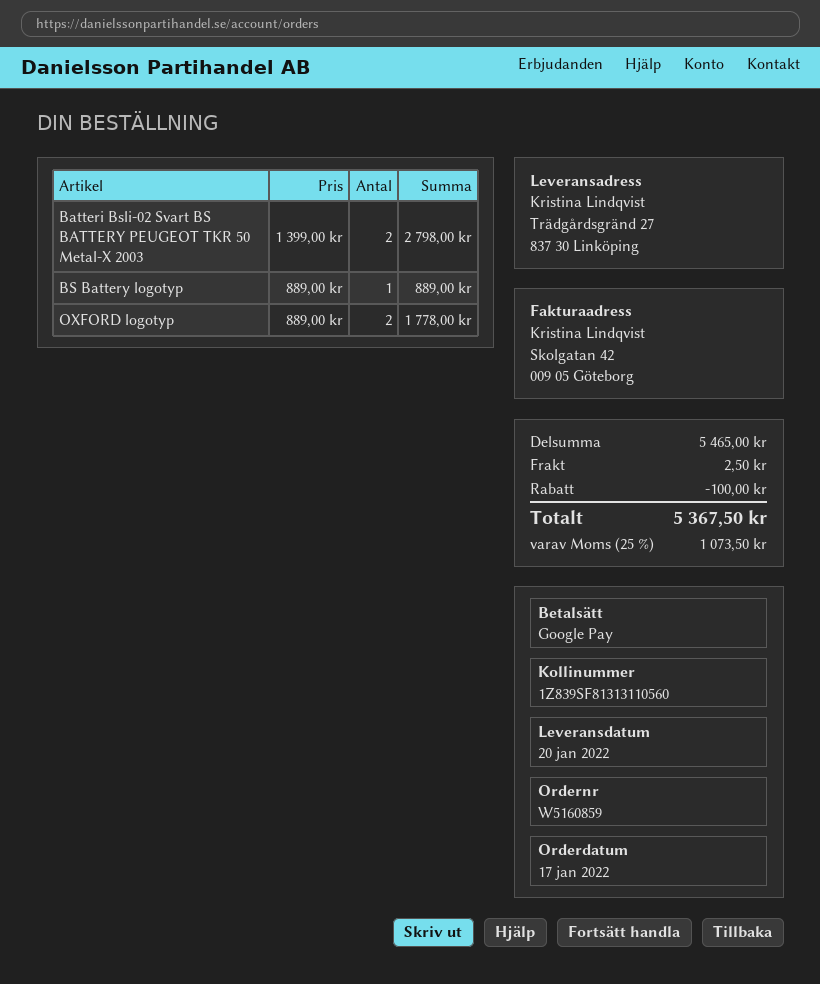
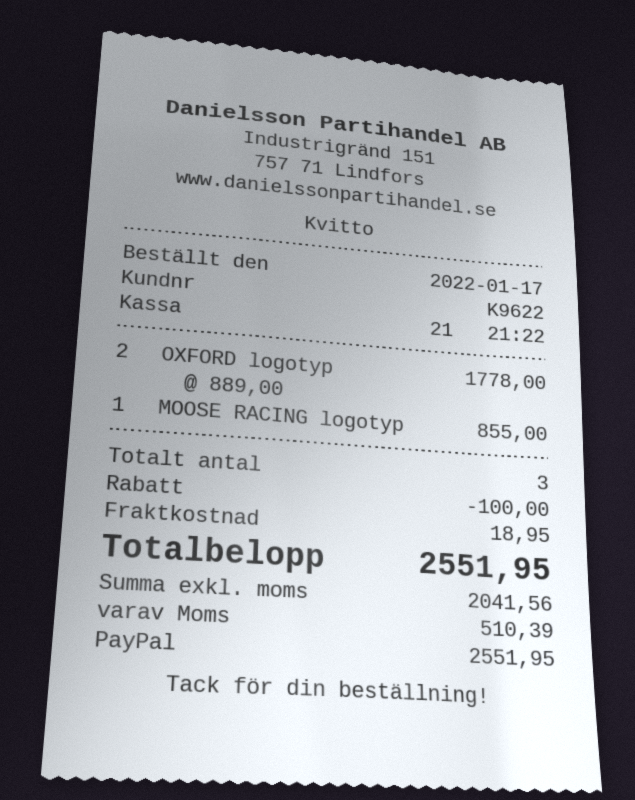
payment method: Google Pay -> PayPal
Batteri Bsli-02 Svart BS BATTERY PEUGEOT TKR 50 Metal-X 2003: 2 x 1399.00 = 2798.00 -> none
BS Battery logotyp: 1 x 889.00 = 889.00 -> none
MOOSE RACING logotyp: none -> 1 x 855.00 = 855.00
shipping: 2.50 -> 18.95
tax: 1073.50 -> 510.39
total: 5367.50 -> 2551.95

